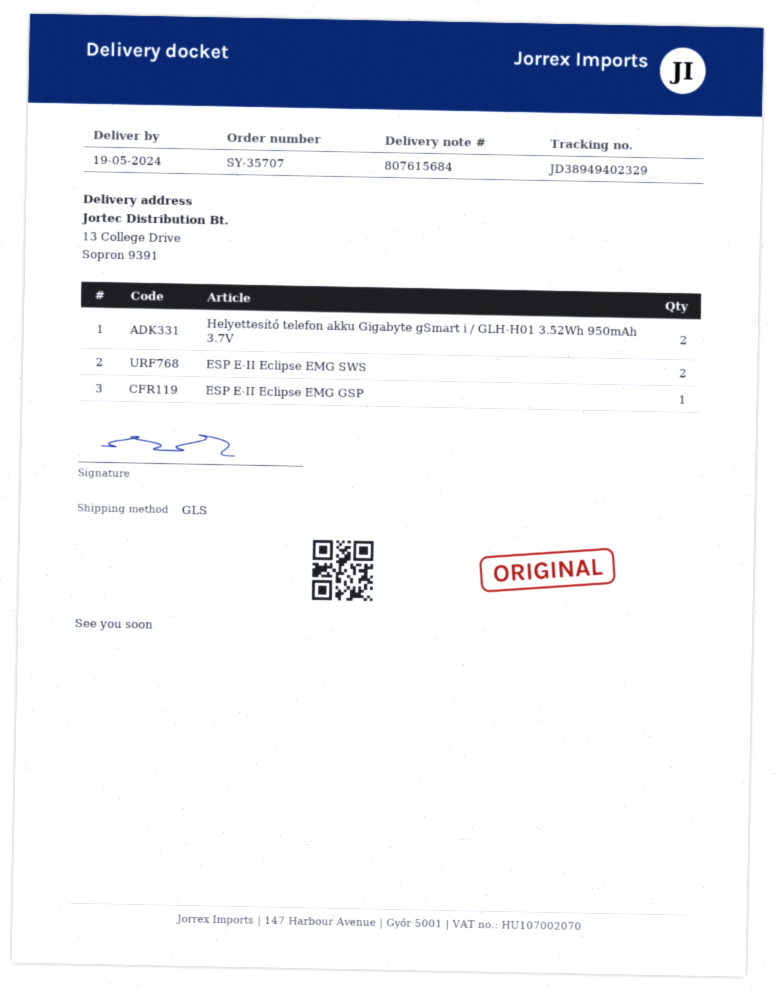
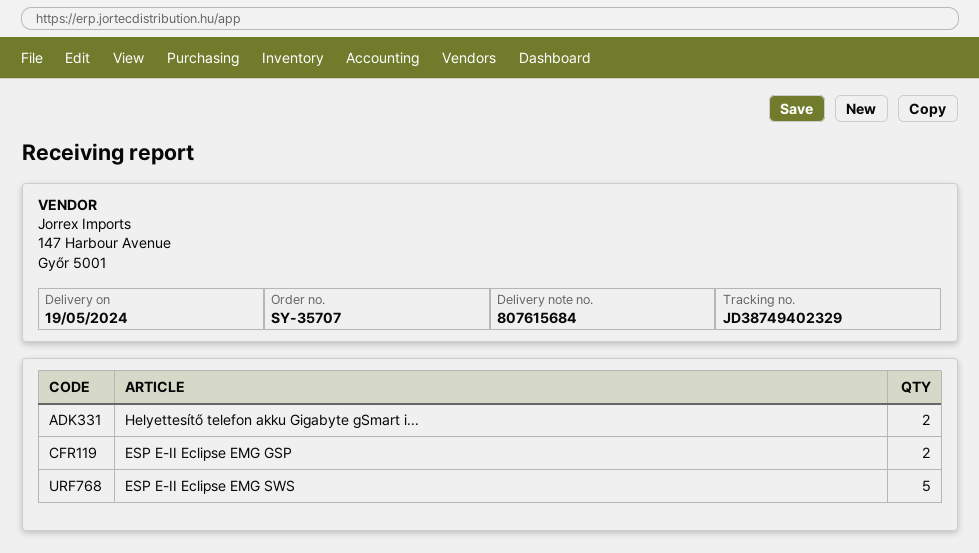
tracking number: JD38949402329 -> JD38749402329
ESP E-II Eclipse EMG SWS: 2 -> 5
ESP E-II Eclipse EMG GSP: 1 -> 2

